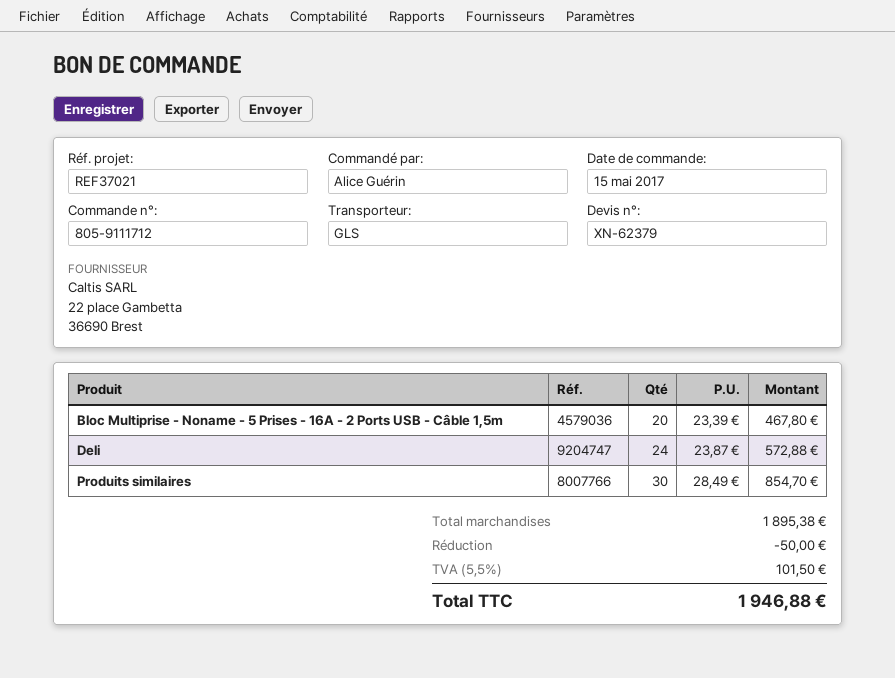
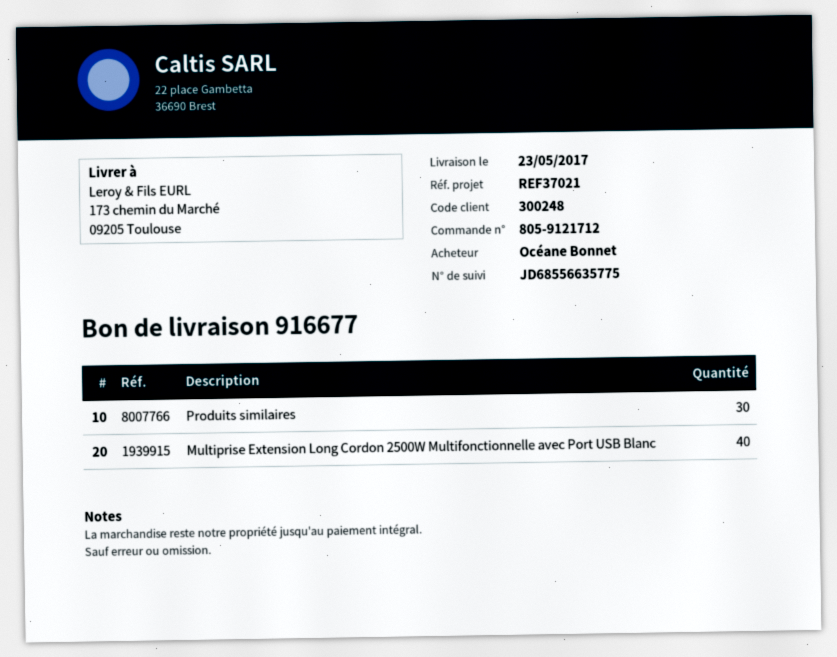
order number: 805-9111712 -> 805-9121712
ordered by: Alice Guérin -> Océane Bonnet
Bloc Multiprise - Noname - 5 Prises - 16A - 2 Ports USB - Câble 1,5m: 20 -> none
Deli: 24 -> none
Multiprise Extension Long Cordon 2500W Multifonctionnelle avec Port USB Blanc: none -> 40

